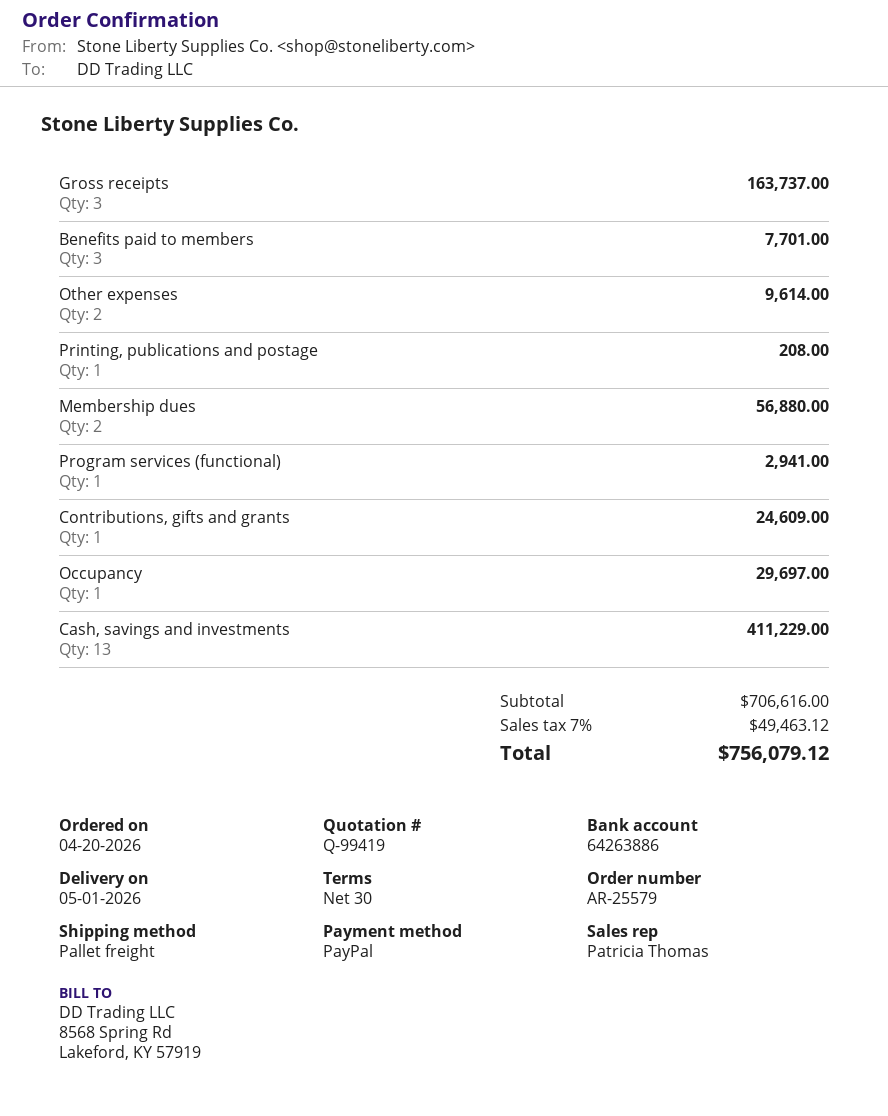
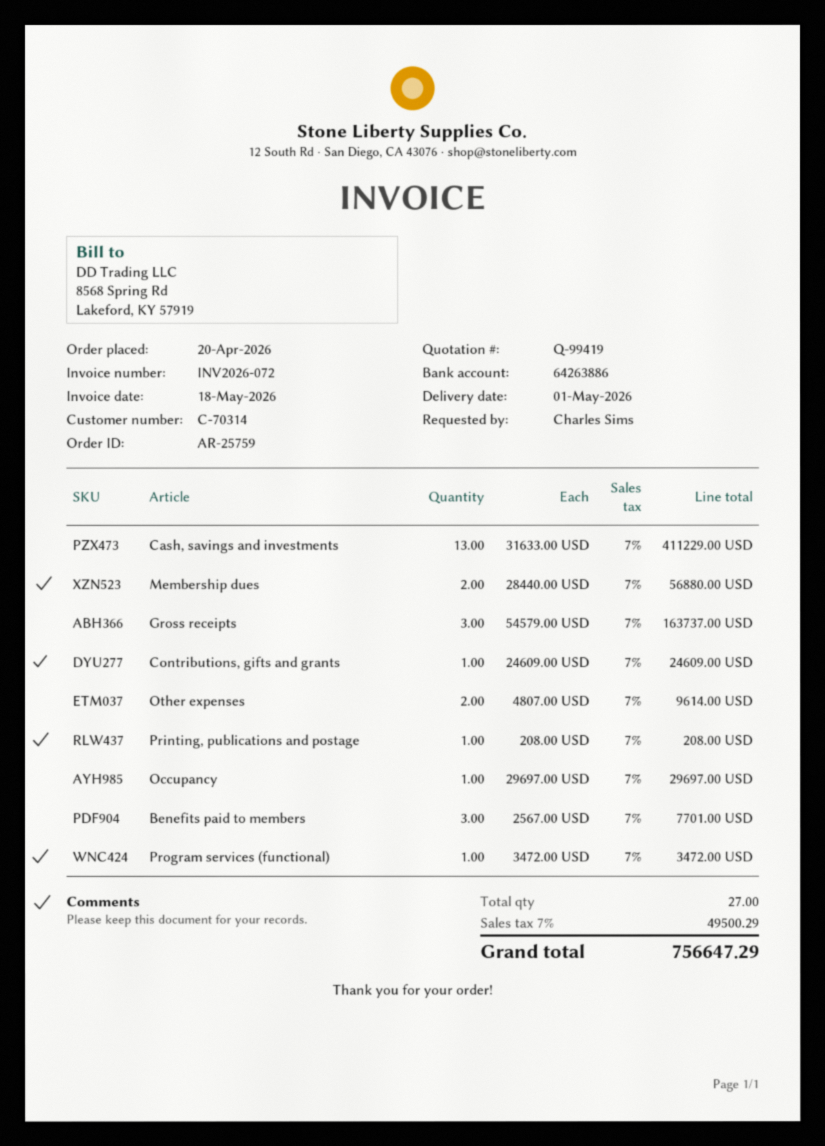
order number: AR-25579 -> AR-25759
Program services (functional): 1 for 2941.00 -> 1 for 3472.00
tax: 7% = 49463.12 -> 7% = 49500.29
total: 756079.12 -> 756647.29

